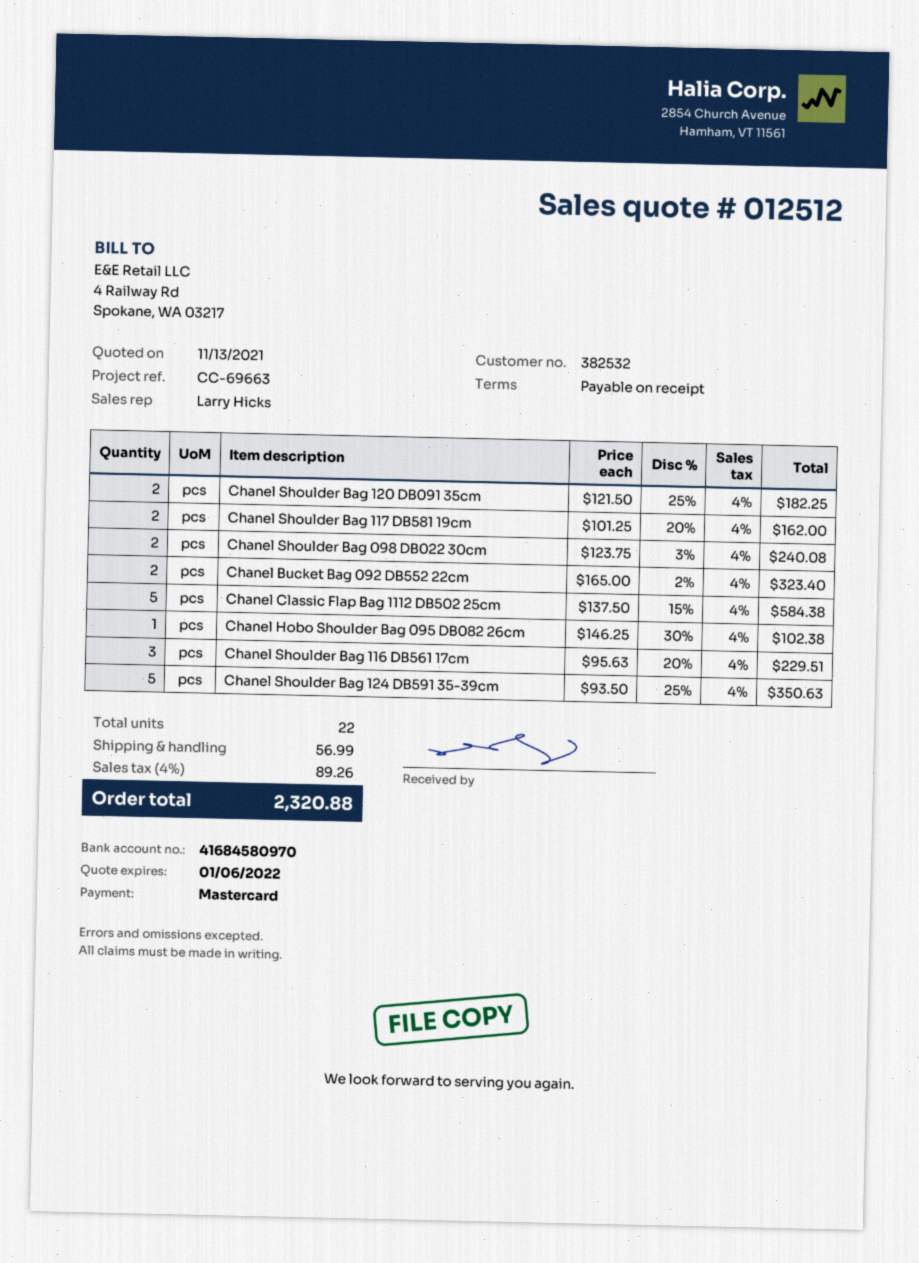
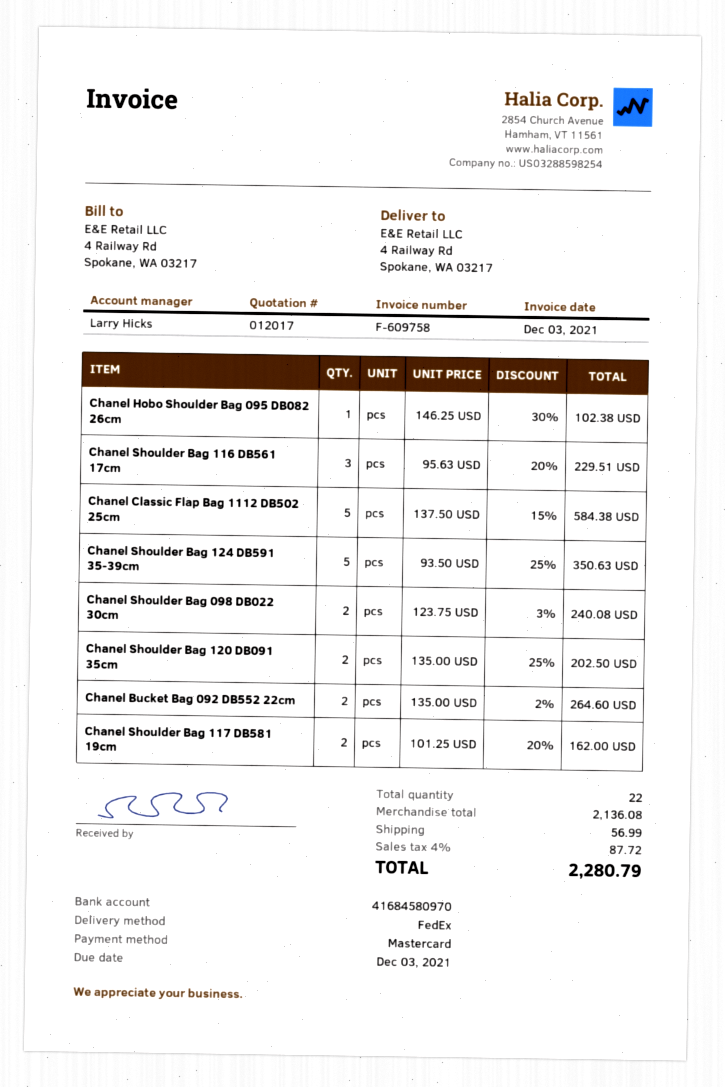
quote number: 012512 -> 012017
Chanel Shoulder Bag 120 DB091 35cm: 2 x 121.50 - 25% = 182.25 -> 2 x 135.00 - 25% = 202.50
Chanel Bucket Bag 092 DB552 22cm: 2 x 165.00 - 2% = 323.40 -> 2 x 135.00 - 2% = 264.60
tax: 4% = 89.26 -> 4% = 87.72
total: 2320.88 -> 2280.79

